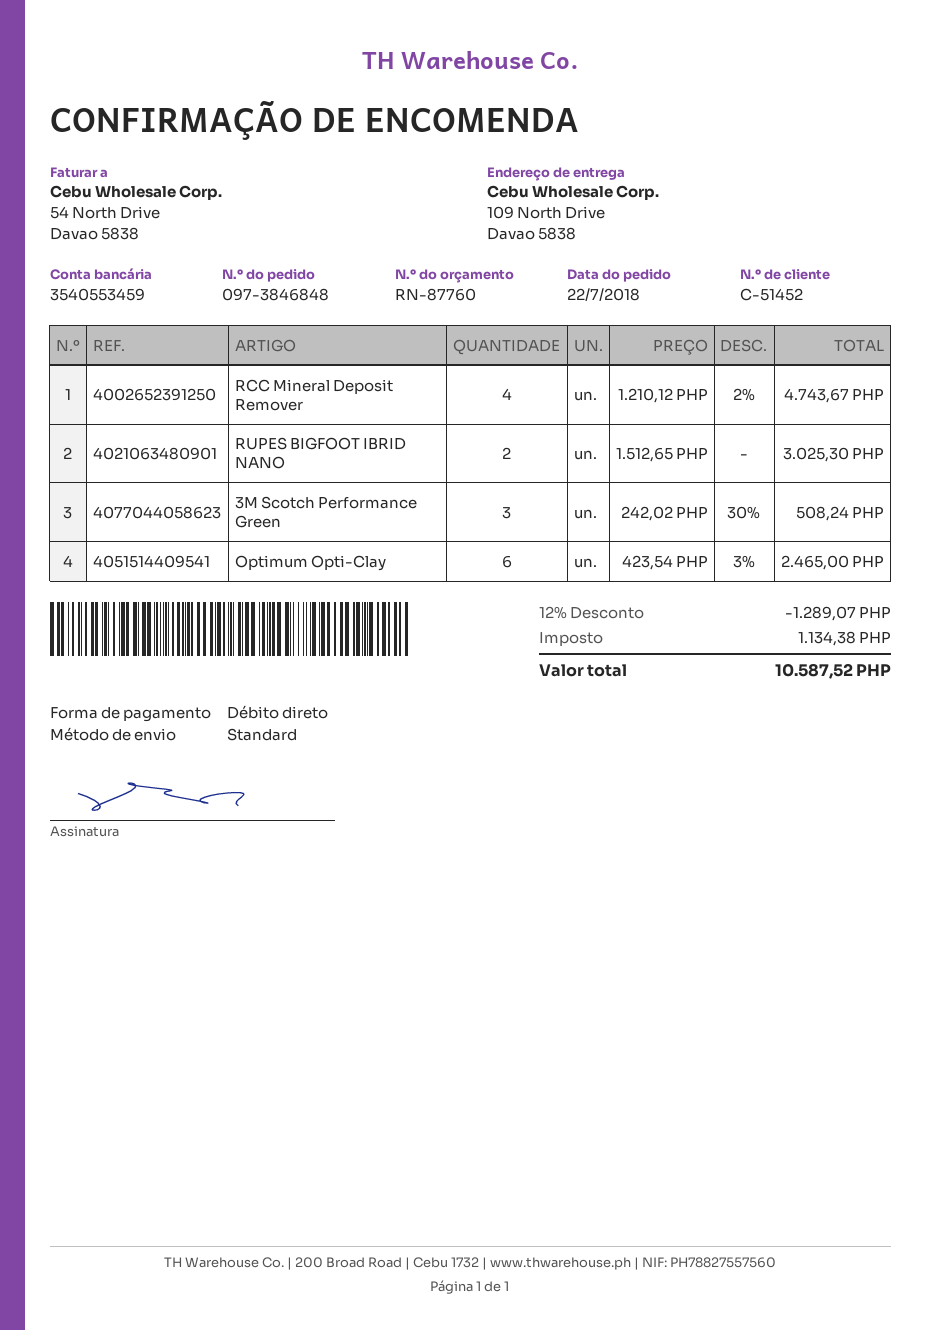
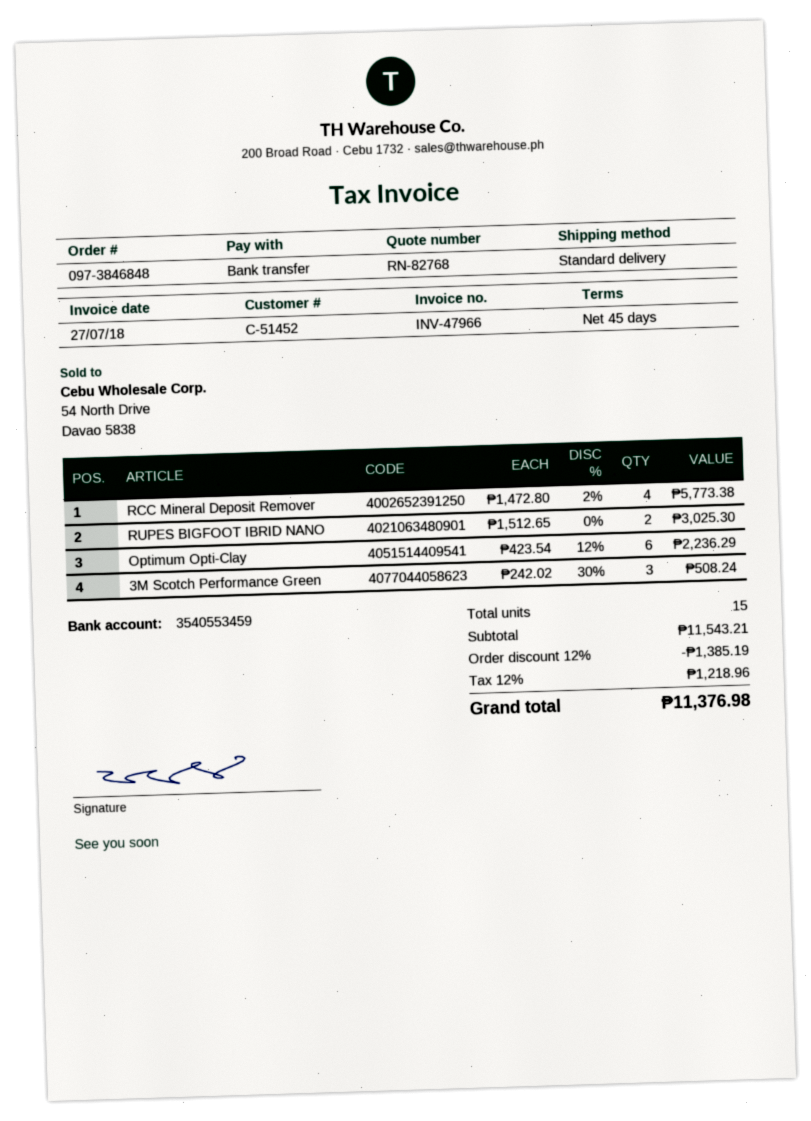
quote number: RN-87760 -> RN-82768
payment method: direct debit -> bank transfer
RCC Mineral Deposit Remover: 4 x 1210.12 - 2% = 4743.67 -> 4 x 1472.80 - 2% = 5773.38
Optimum Opti-Clay: 6 x 423.54 - 3% = 2465.00 -> 6 x 423.54 - 12% = 2236.29
discount: 12% = 1289.07 -> 12% = 1385.19
tax: 1134.38 -> 1218.96
total: 10587.52 -> 11376.98

